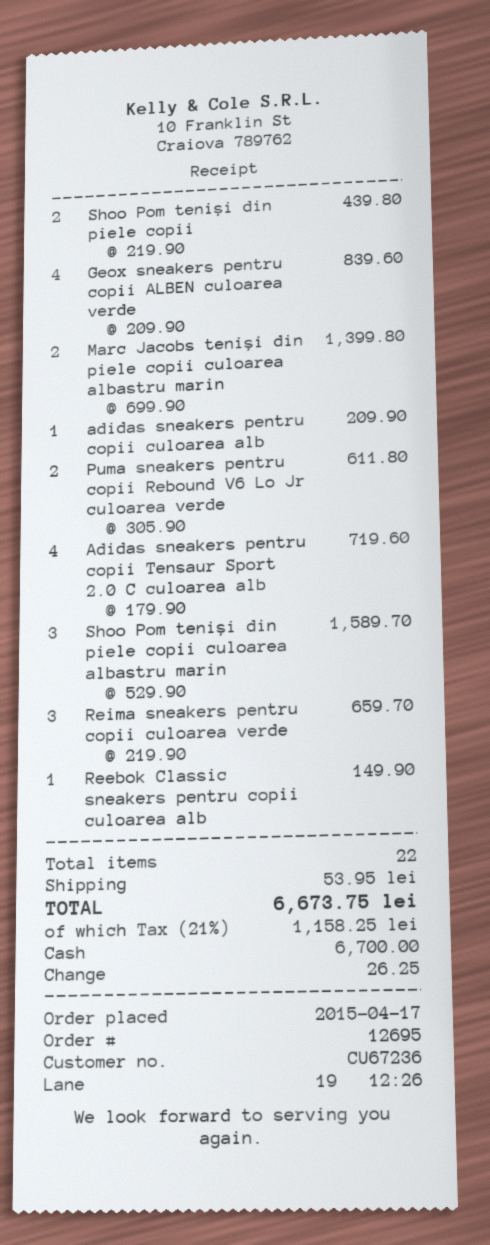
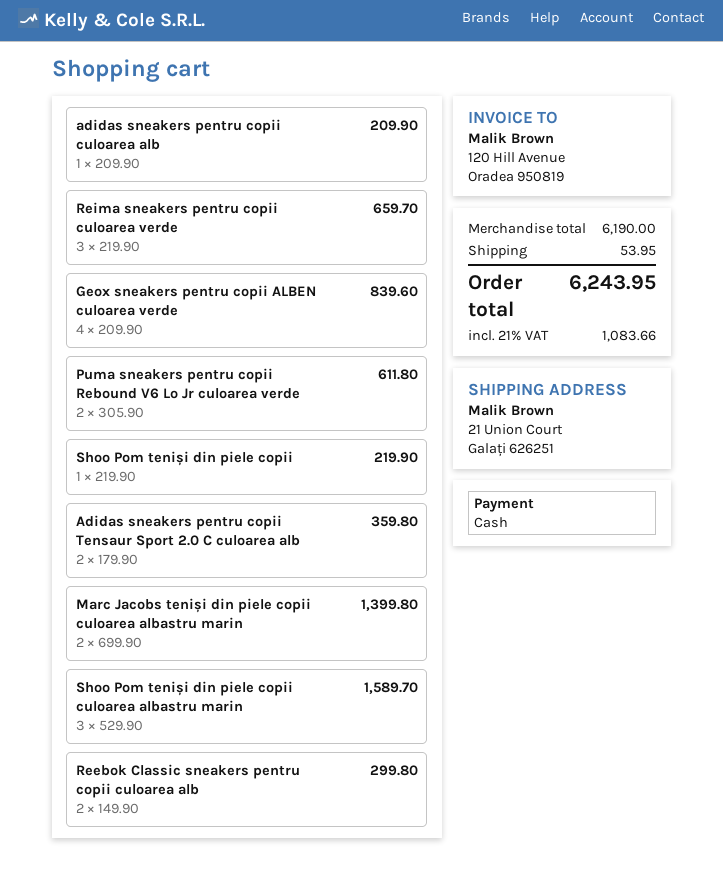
Shoo Pom teniși din piele copii: 2 x 219.90 = 439.80 -> 1 x 219.90 = 219.90
Adidas sneakers pentru copii Tensaur Sport 2.0 C culoarea alb: 4 x 179.90 = 719.60 -> 2 x 179.90 = 359.80
Reebok Classic sneakers pentru copii culoarea alb: 1 x 149.90 = 149.90 -> 2 x 149.90 = 299.80
tax: 21% = 1158.25 -> 21% = 1083.66
total: 6673.75 -> 6243.95

